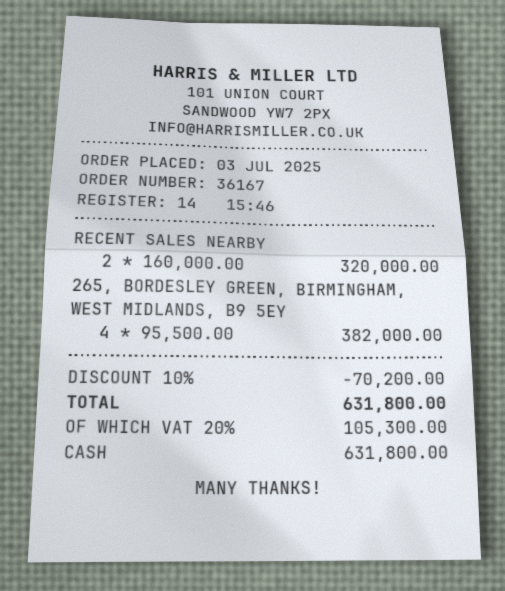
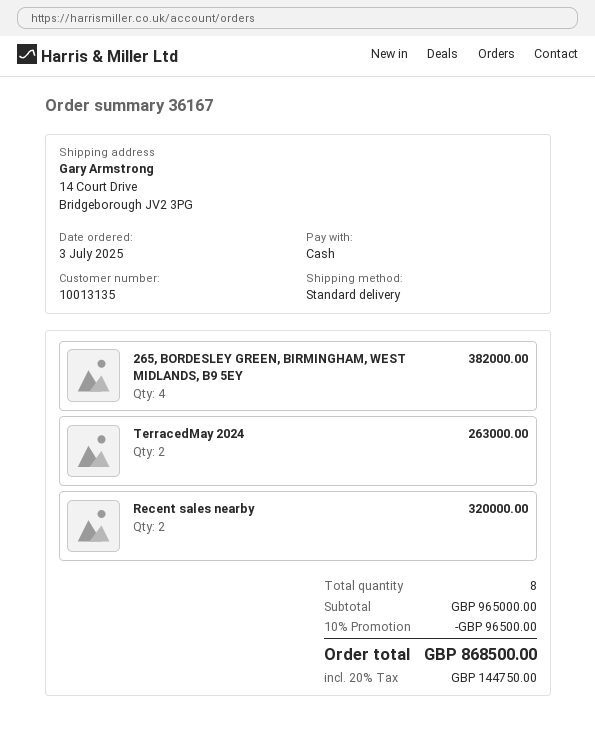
TerracedMay 2024: none -> 2 for 263000.00
discount: 10% = 70200.00 -> 10% = 96500.00
tax: 20% = 105300.00 -> 20% = 144750.00
total: 631800.00 -> 868500.00

